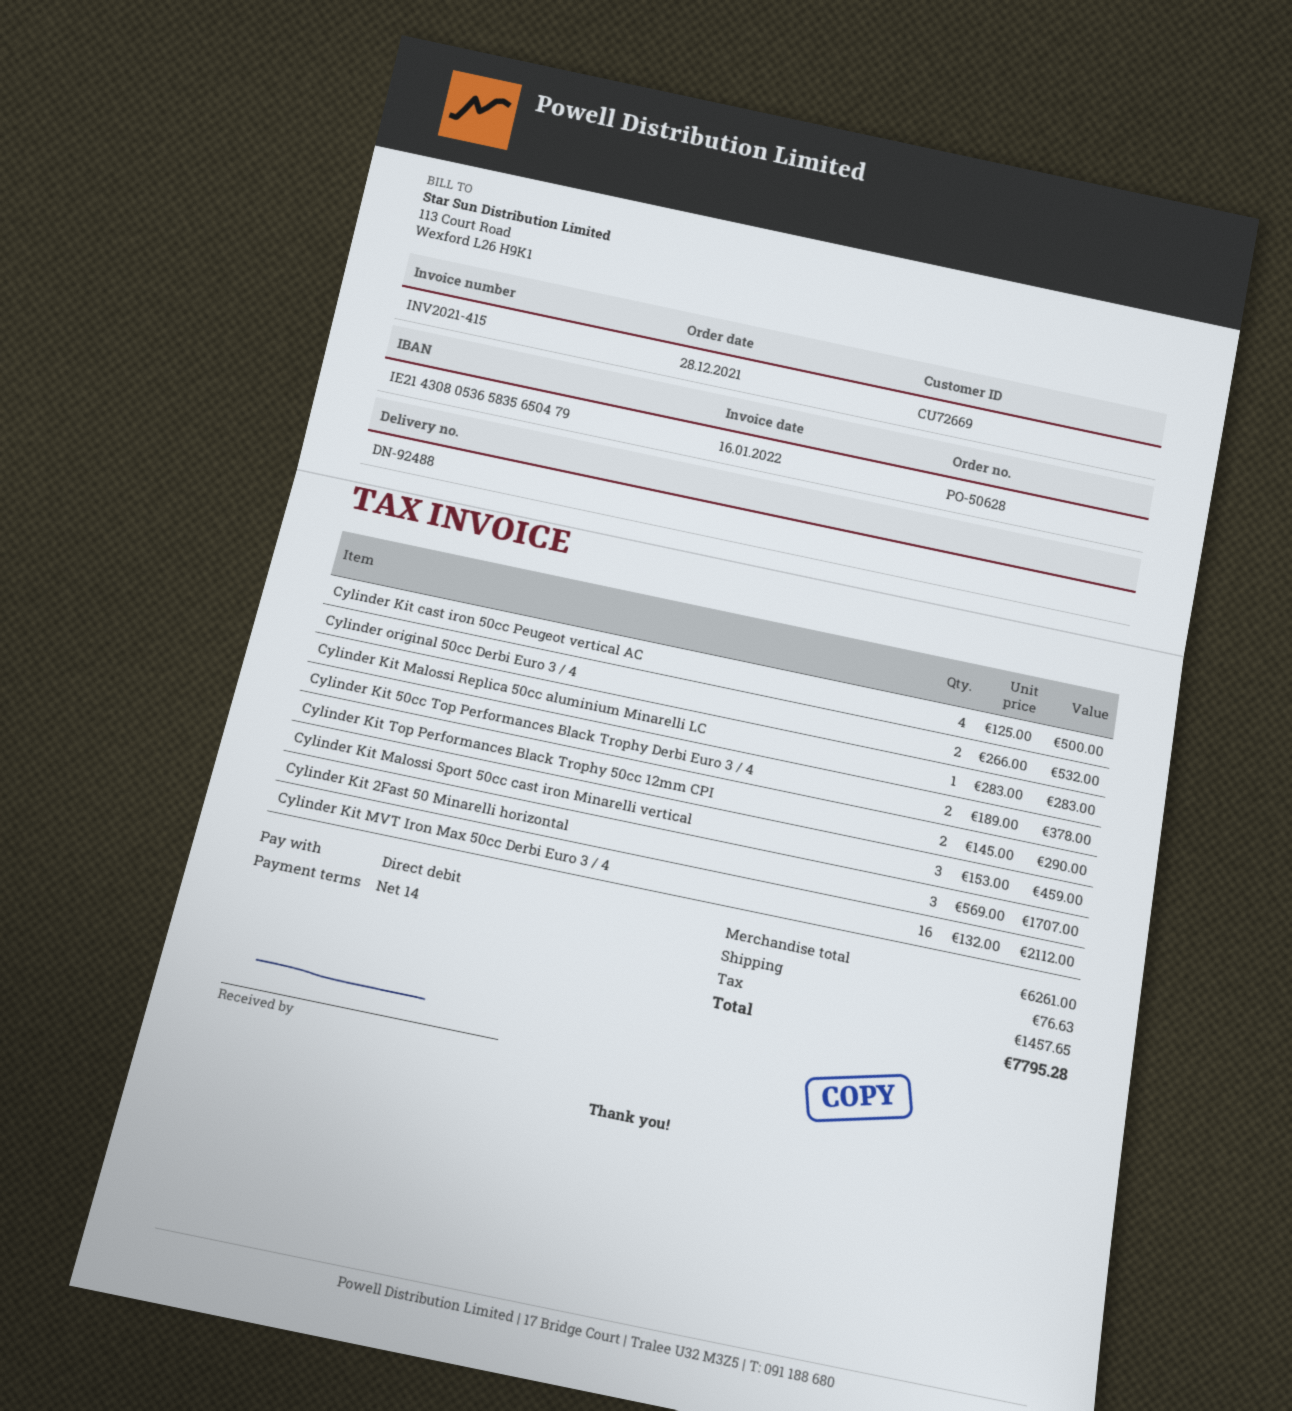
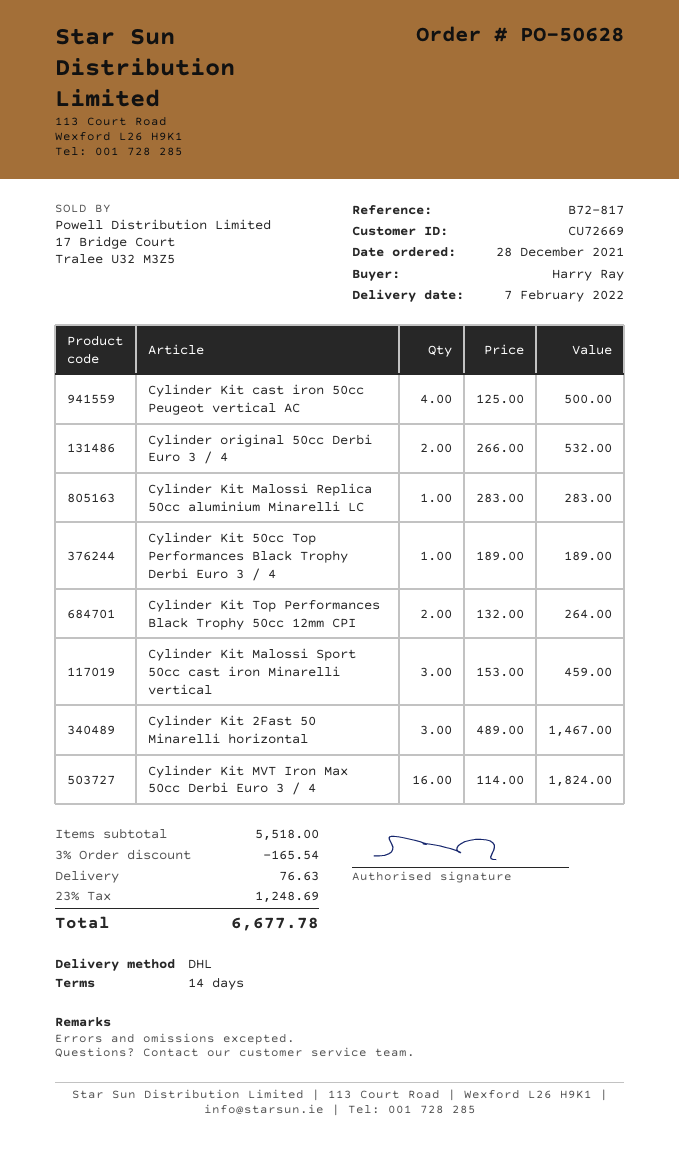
Cylinder Kit 50cc Top Performances Black Trophy Derbi Euro 3 / 4: 2 x 189.00 = 378.00 -> 1 x 189.00 = 189.00
Cylinder Kit Top Performances Black Trophy 50cc 12mm CPI: 2 x 145.00 = 290.00 -> 2 x 132.00 = 264.00
Cylinder Kit 2Fast 50 Minarelli horizontal: 3 x 569.00 = 1707.00 -> 3 x 489.00 = 1467.00
Cylinder Kit MVT Iron Max 50cc Derbi Euro 3 / 4: 16 x 132.00 = 2112.00 -> 16 x 114.00 = 1824.00
subtotal: 6261.00 -> 5518.00
discount: none -> 3% = 165.54
tax: 1457.65 -> 1248.69
total: 7795.28 -> 6677.78

